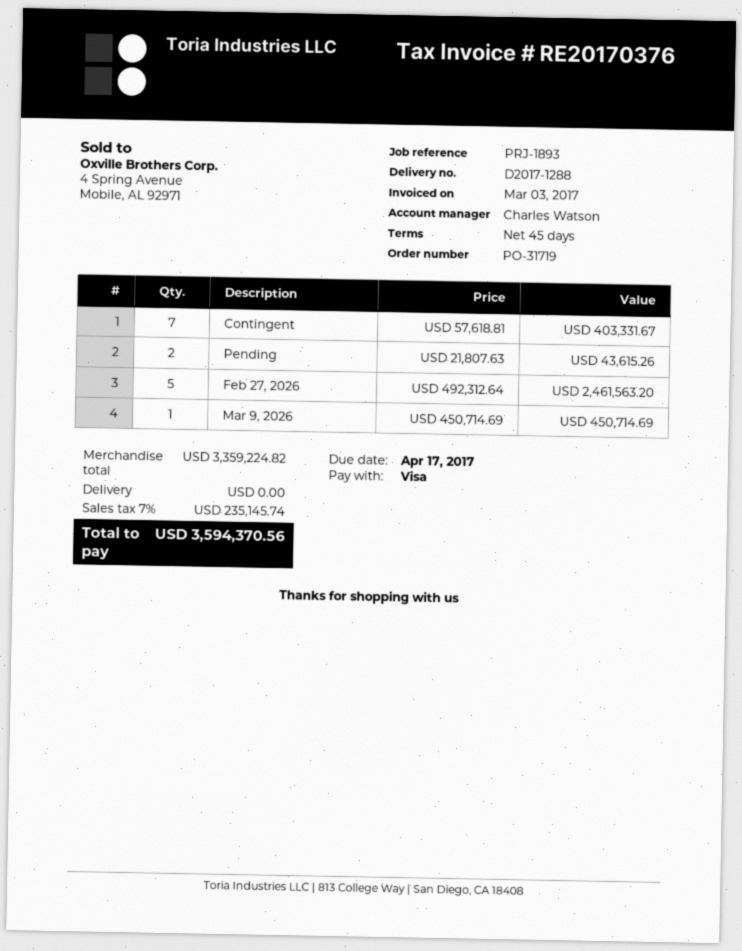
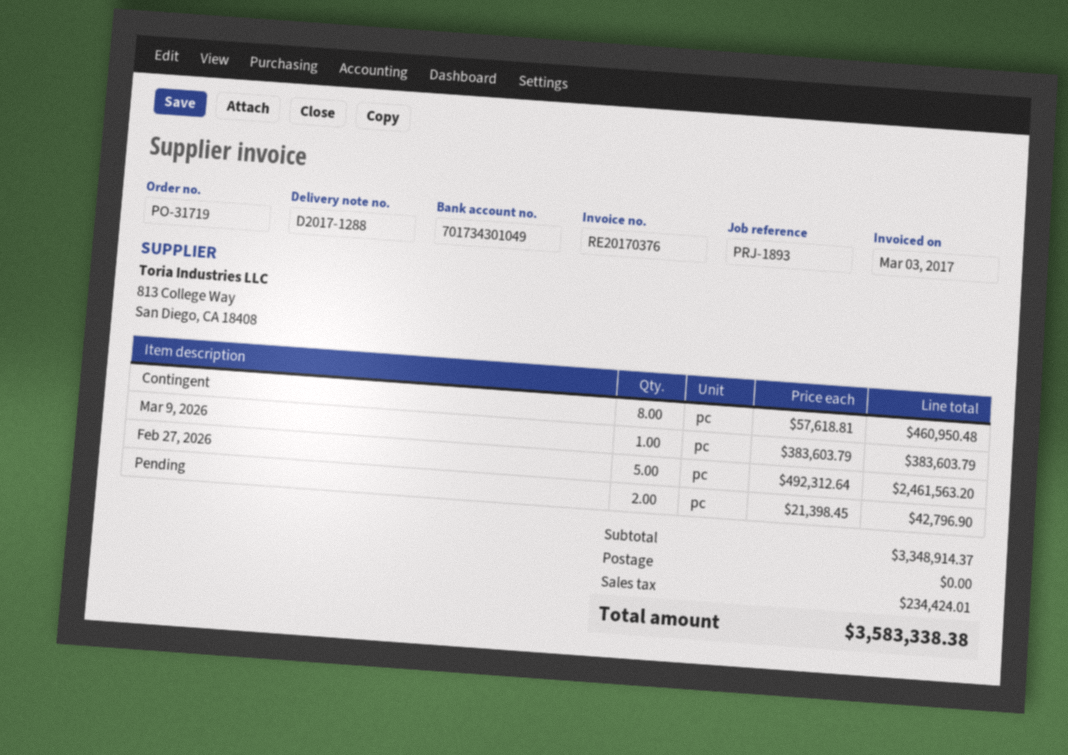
Contingent: 7 x 57618.81 = 403331.67 -> 8 x 57618.81 = 460950.48
Pending: 2 x 21807.63 = 43615.26 -> 2 x 21398.45 = 42796.90
Mar 9, 2026: 1 x 450714.69 = 450714.69 -> 1 x 383603.79 = 383603.79
subtotal: 3359224.82 -> 3348914.37
tax: 235145.74 -> 234424.01
total: 3594370.56 -> 3583338.38

